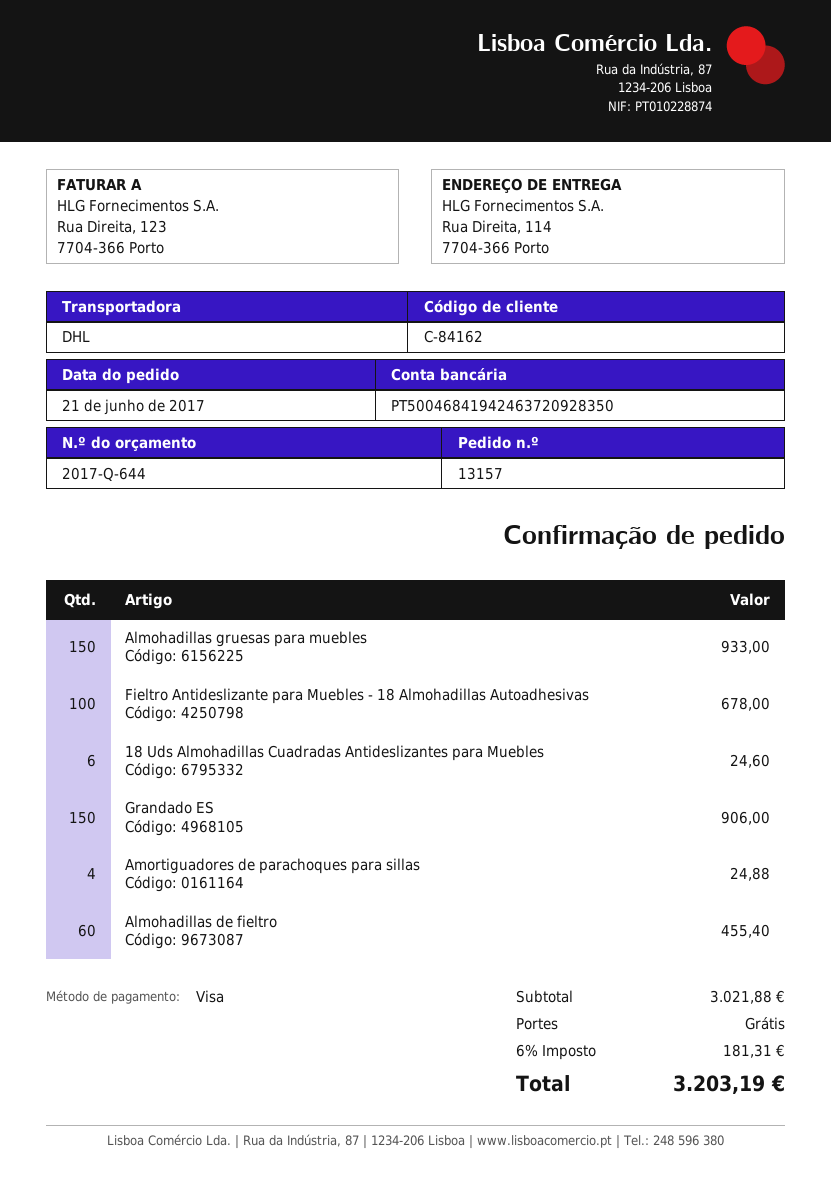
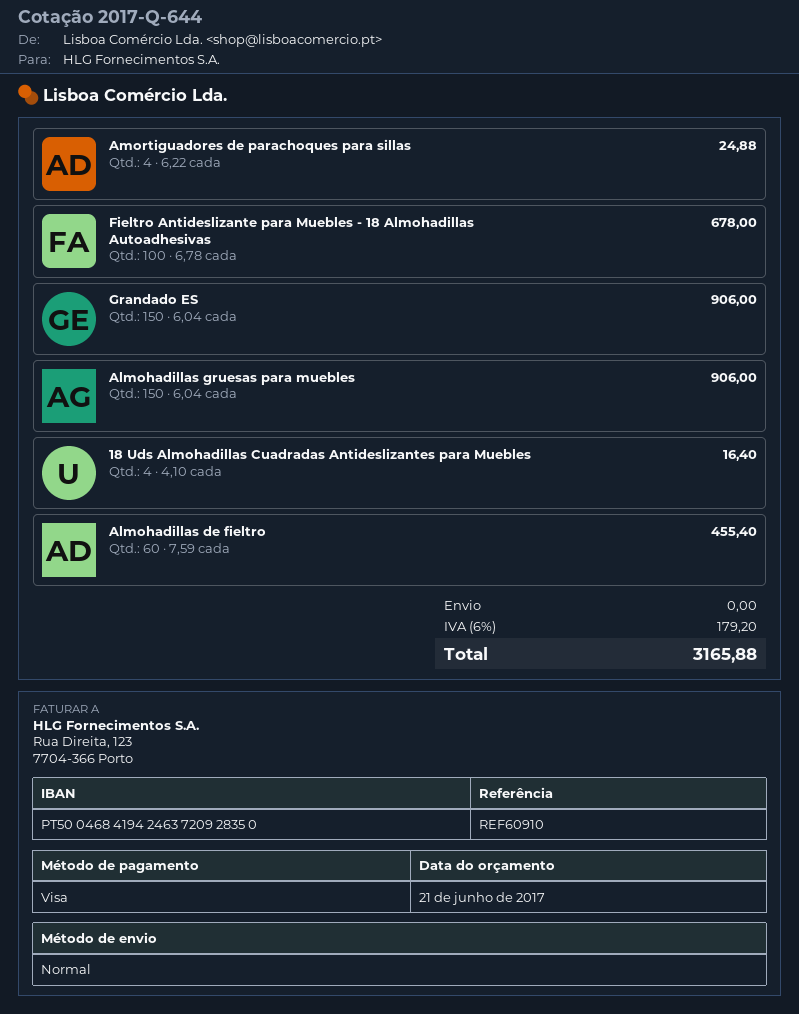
shipping method: DHL -> standard
Almohadillas gruesas para muebles: 150 for 933.00 -> 150 for 906.00
18 Uds Almohadillas Cuadradas Antideslizantes para Muebles: 6 for 24.60 -> 4 for 16.40
tax: 6% = 181.31 -> 6% = 179.20
total: 3203.19 -> 3165.88

